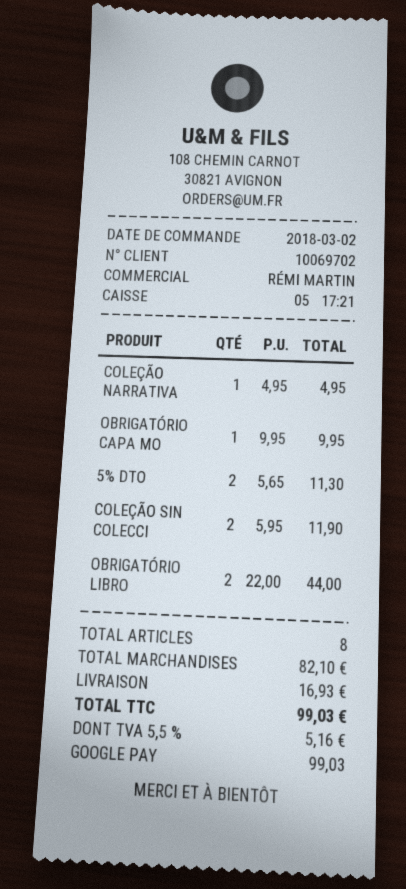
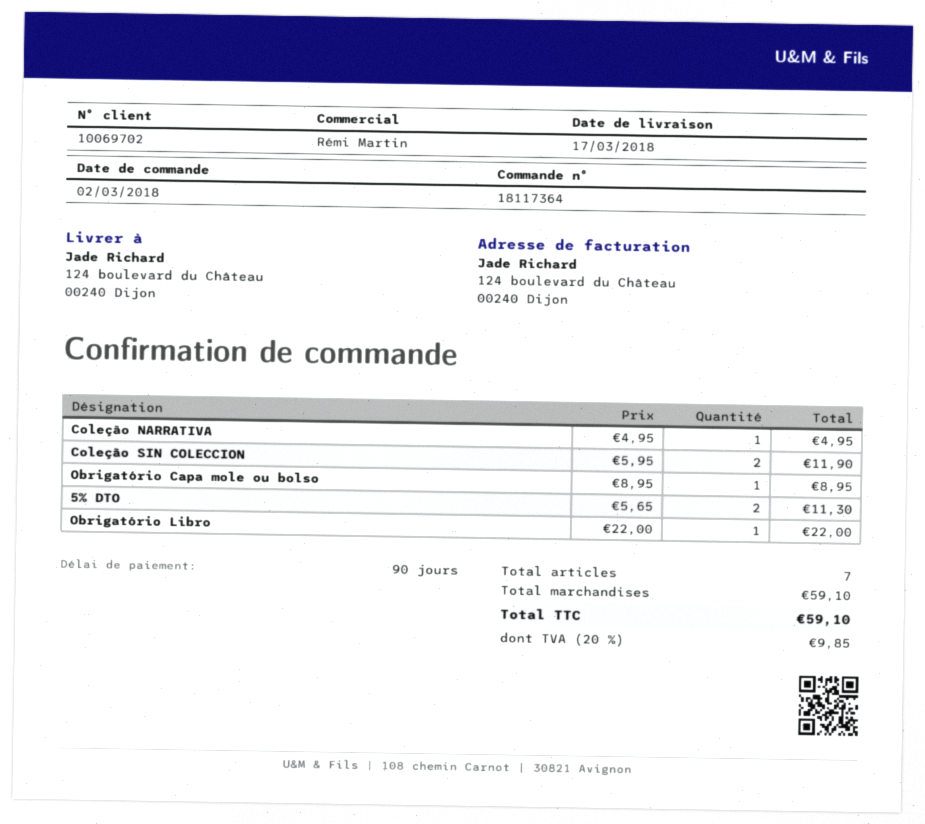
OBRIGATÓRIO CAPA MO: 1 x 9.95 = 9.95 -> 1 x 8.95 = 8.95
OBRIGATÓRIO LIBRO: 2 x 22.00 = 44.00 -> 1 x 22.00 = 22.00
total quantity: 8 -> 7
subtotal: 82.10 -> 59.10
shipping: 16.93 -> none
tax: 5.5% = 5.16 -> 20% = 9.85
total: 99.03 -> 59.10

